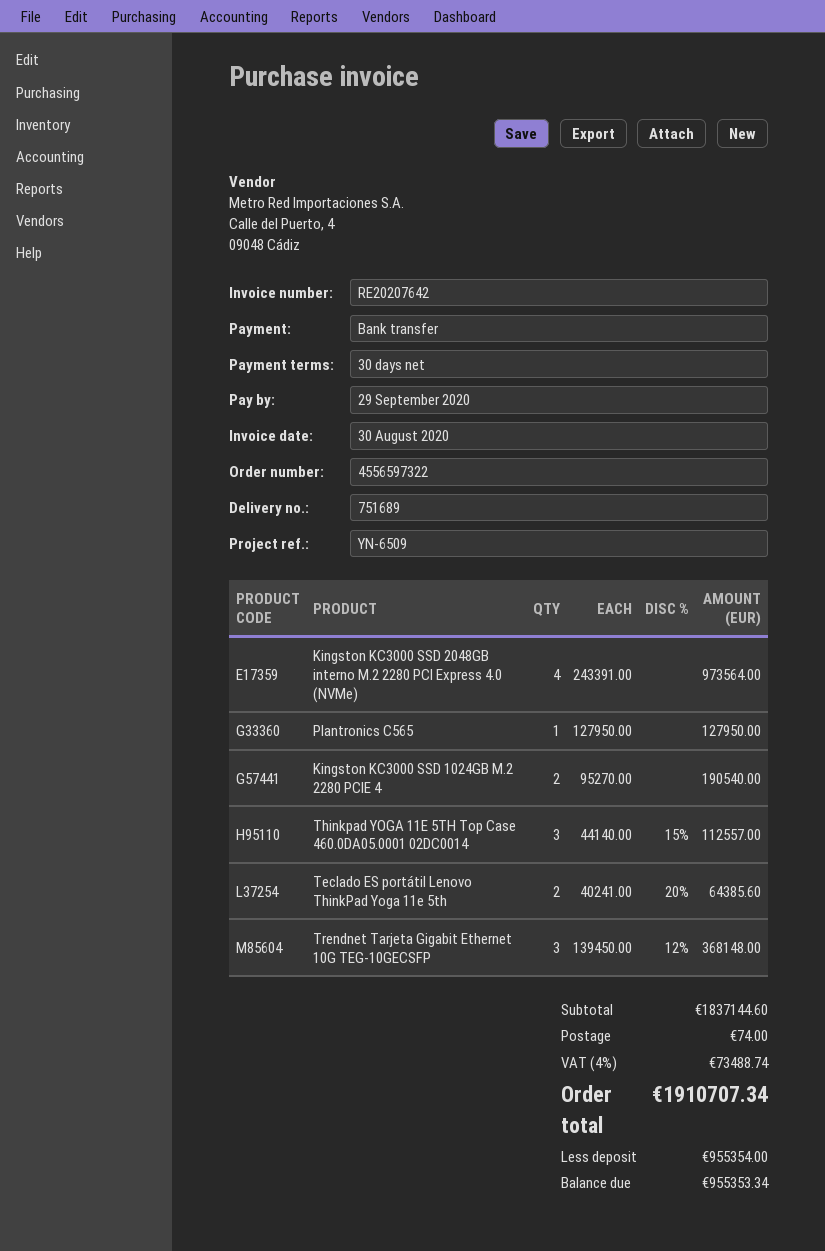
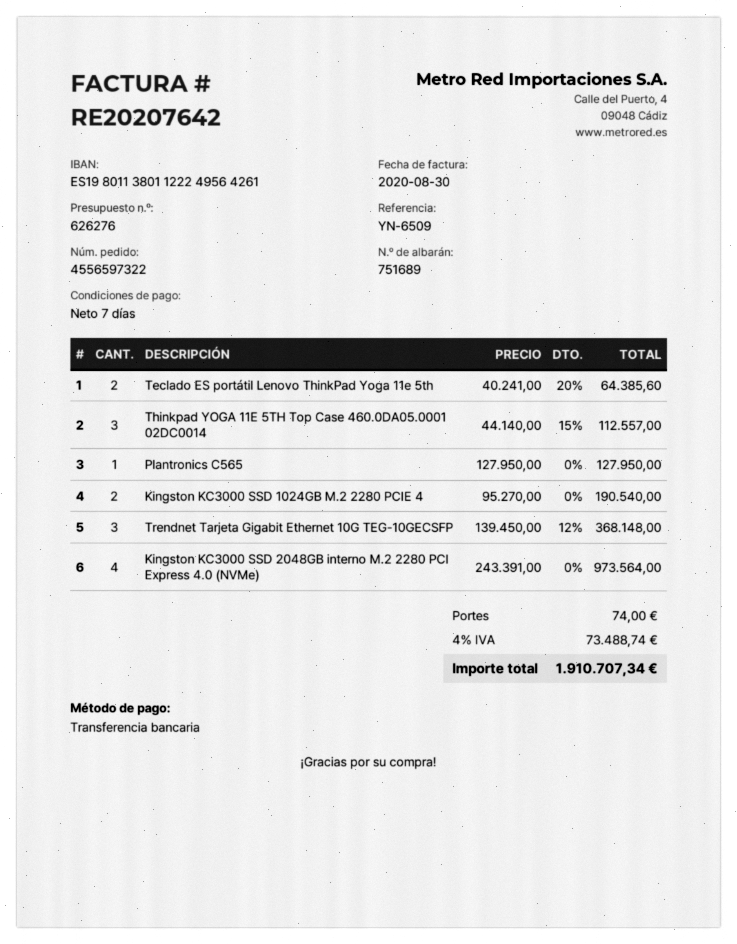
payment terms: 30 days -> 7 days

